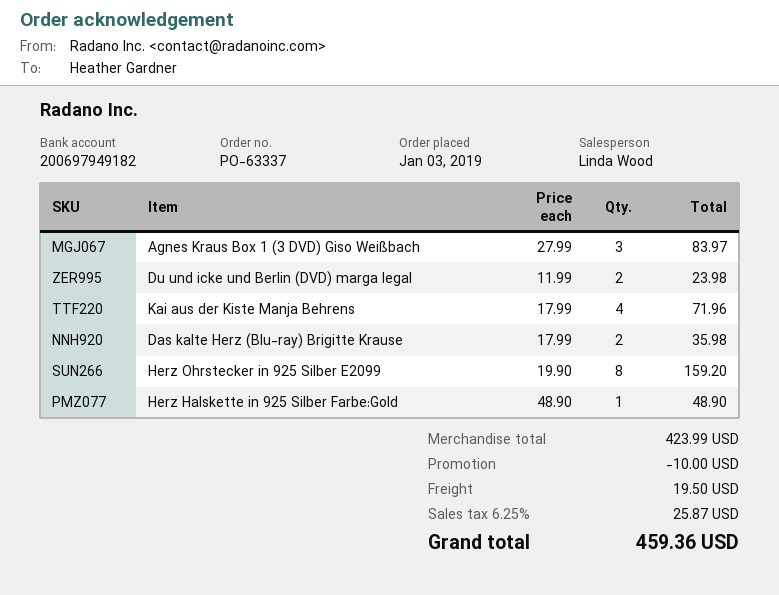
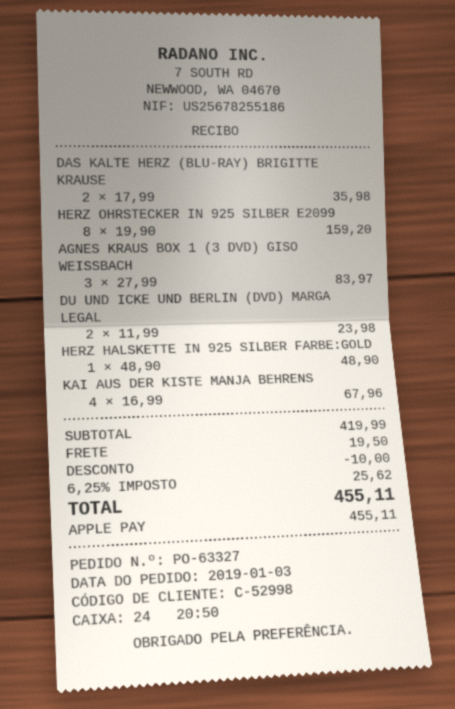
order number: PO-63337 -> PO-63327
Kai aus der Kiste Manja Behrens: 4 x 17.99 = 71.96 -> 4 x 16.99 = 67.96
subtotal: 423.99 -> 419.99
tax: 6.25% = 25.87 -> 6.25% = 25.62
total: 459.36 -> 455.11

